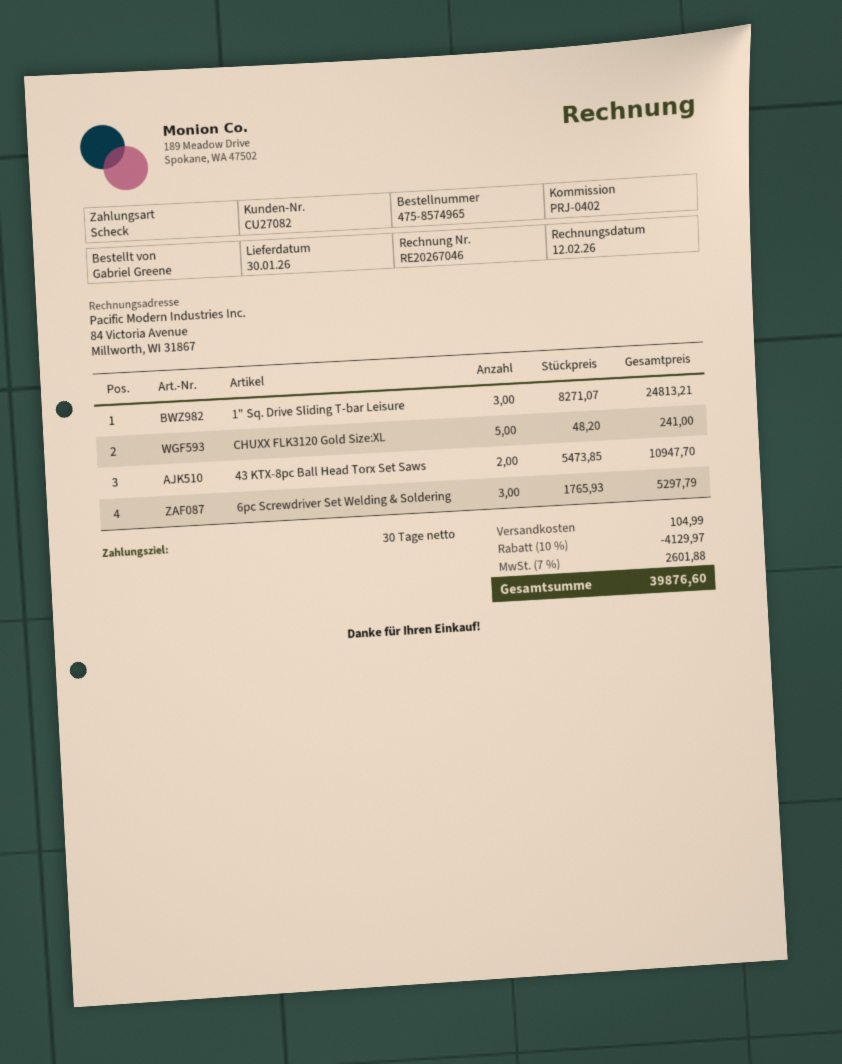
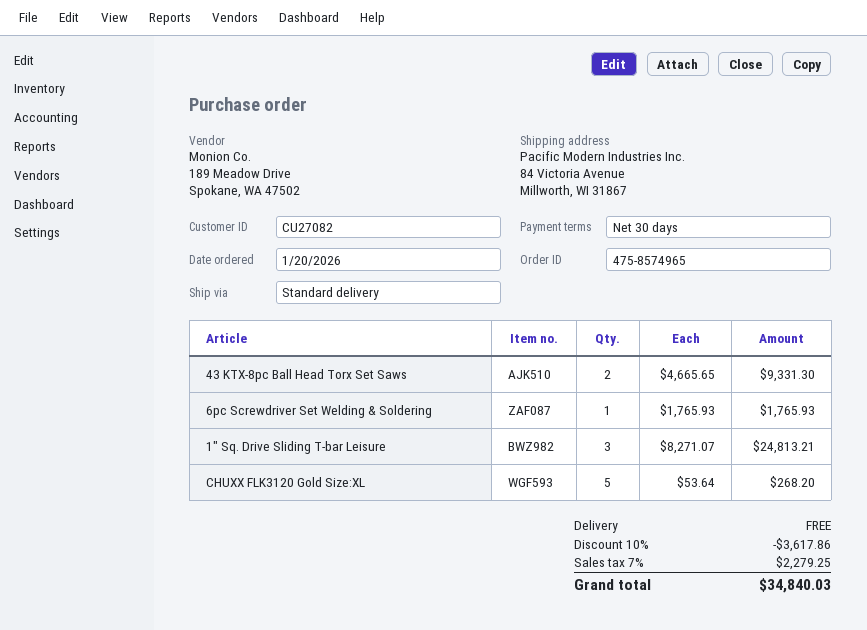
CHUXX FLK3120 Gold Size:XL: 5 x 48.20 = 241.00 -> 5 x 53.64 = 268.20
43 KTX-8pc Ball Head Torx Set Saws: 2 x 5473.85 = 10947.70 -> 2 x 4665.65 = 9331.30
6pc Screwdriver Set Welding & Soldering: 3 x 1765.93 = 5297.79 -> 1 x 1765.93 = 1765.93
discount: 10% = 4129.97 -> 10% = 3617.86
shipping: 104.99 -> 0.00
tax: 7% = 2601.88 -> 7% = 2279.25
total: 39876.60 -> 34840.03

